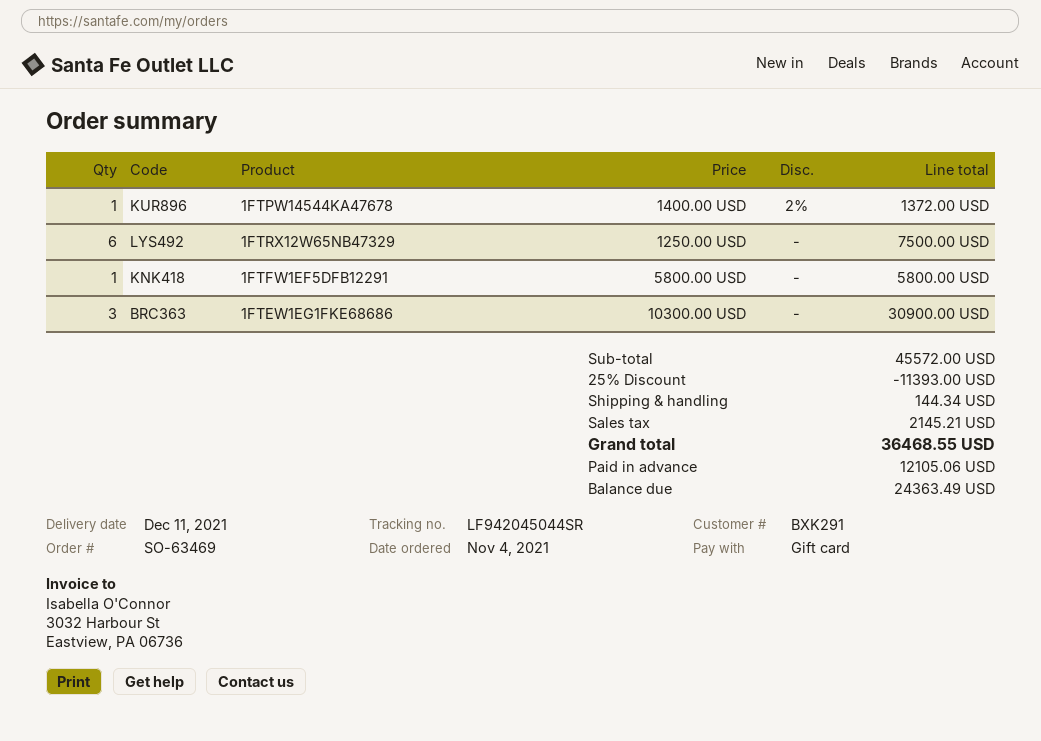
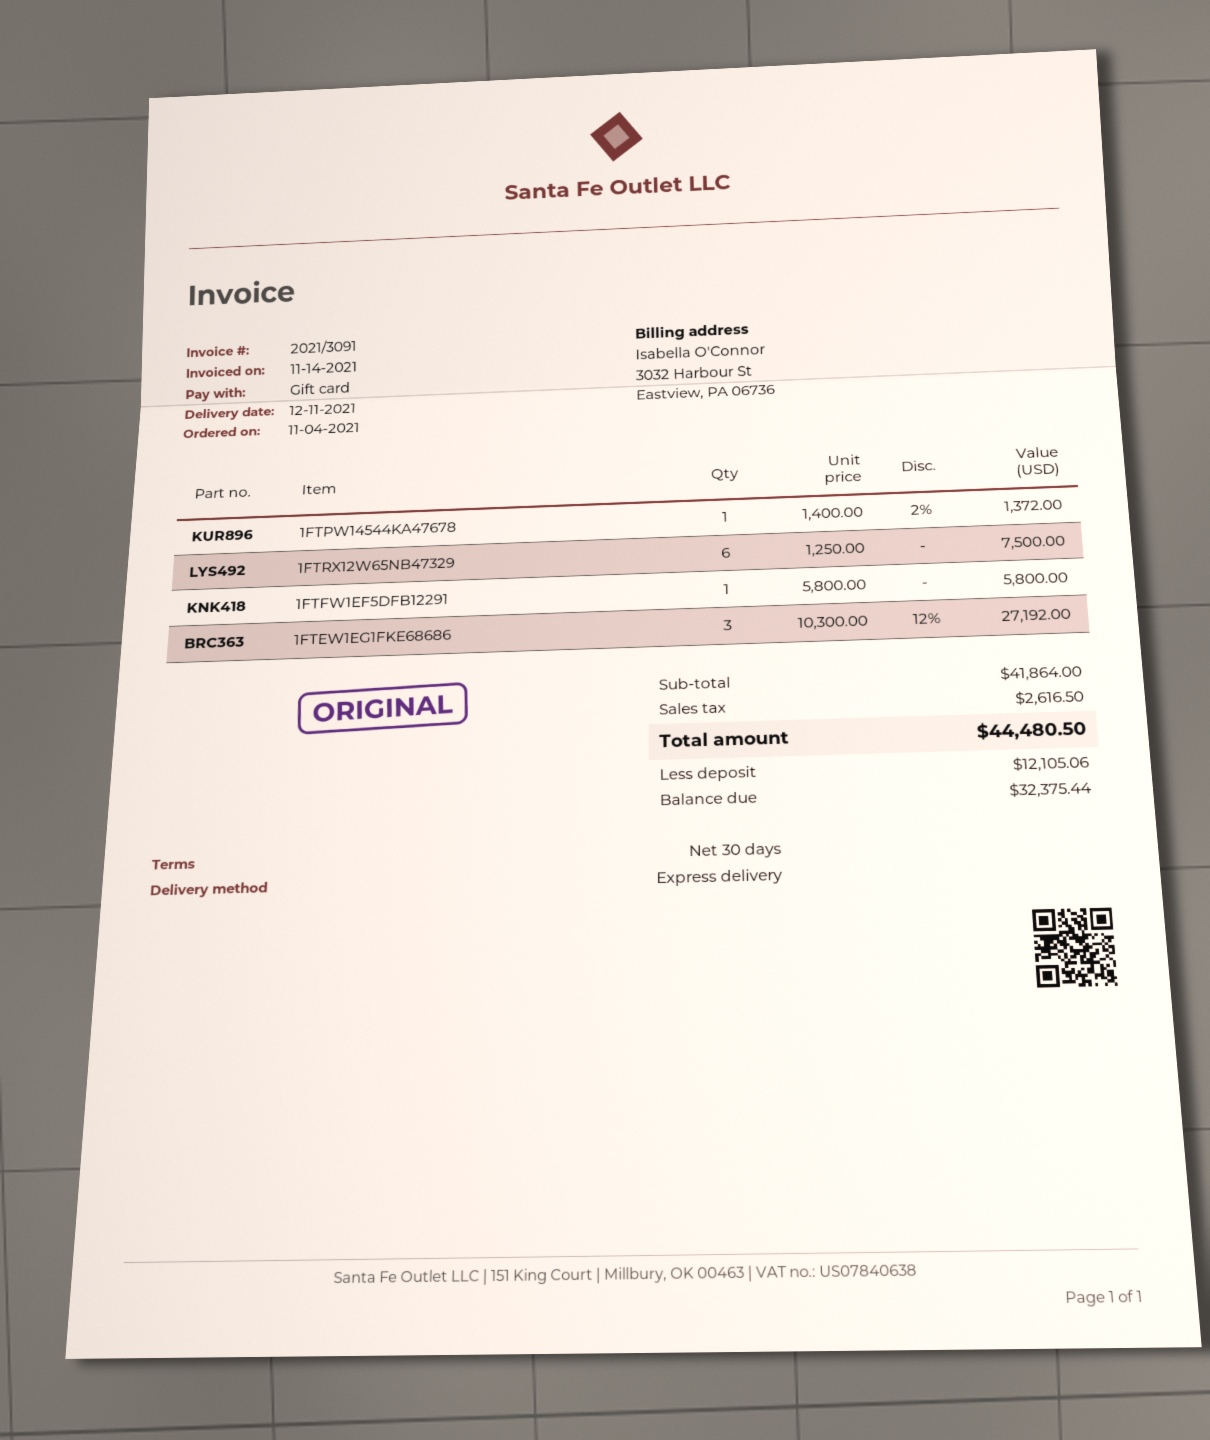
1FTEW1EG1FKE68686: 3 x 10300.00 = 30900.00 -> 3 x 10300.00 - 12% = 27192.00
subtotal: 45572.00 -> 41864.00
discount: 25% = 11393.00 -> none
shipping: 144.34 -> none
tax: 2145.21 -> 2616.50
total: 36468.55 -> 44480.50
balance: 24363.49 -> 32375.44

